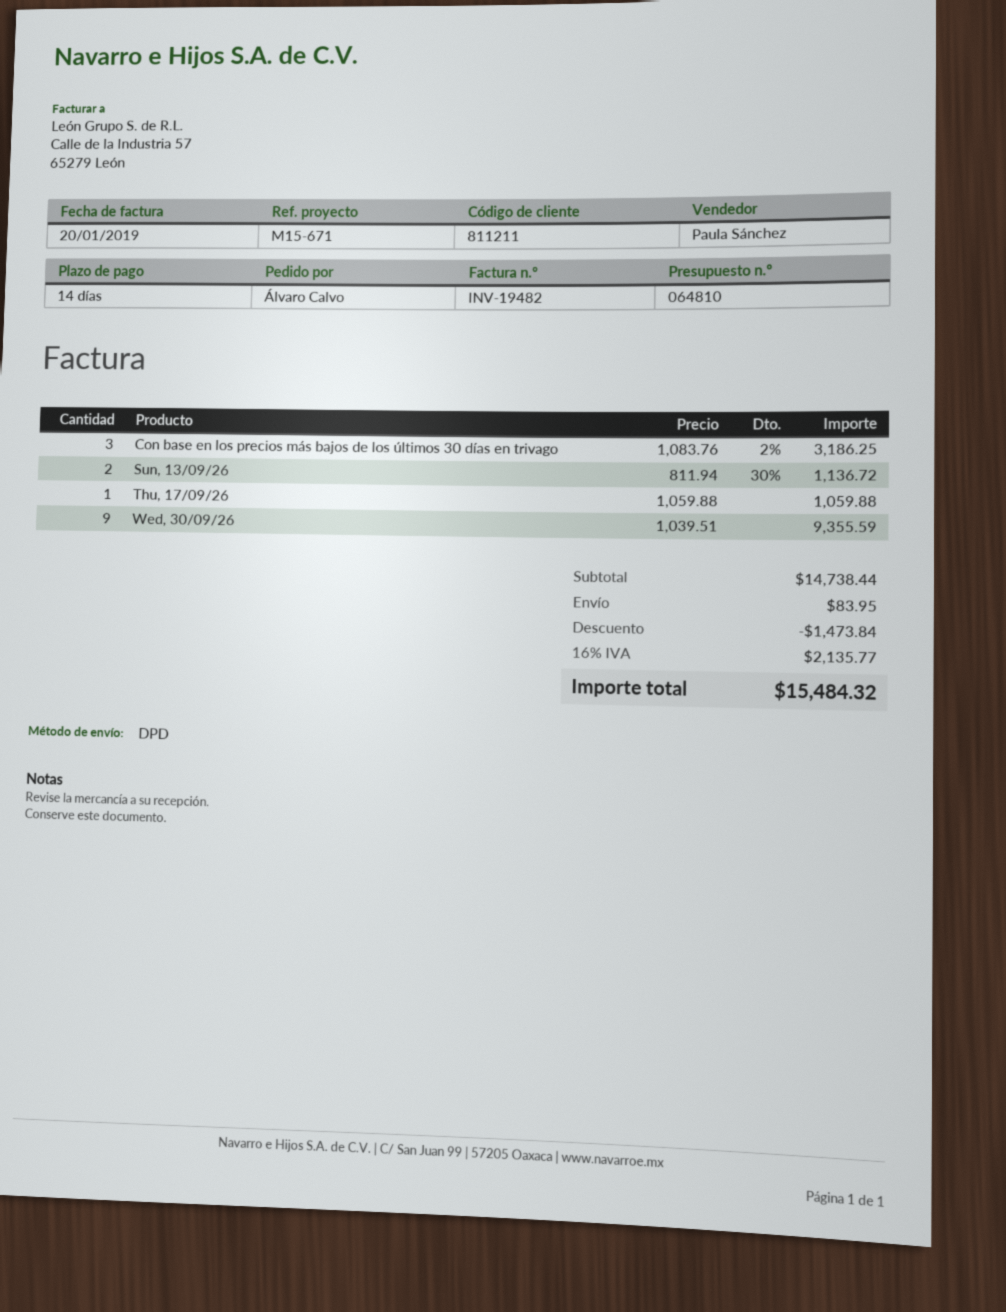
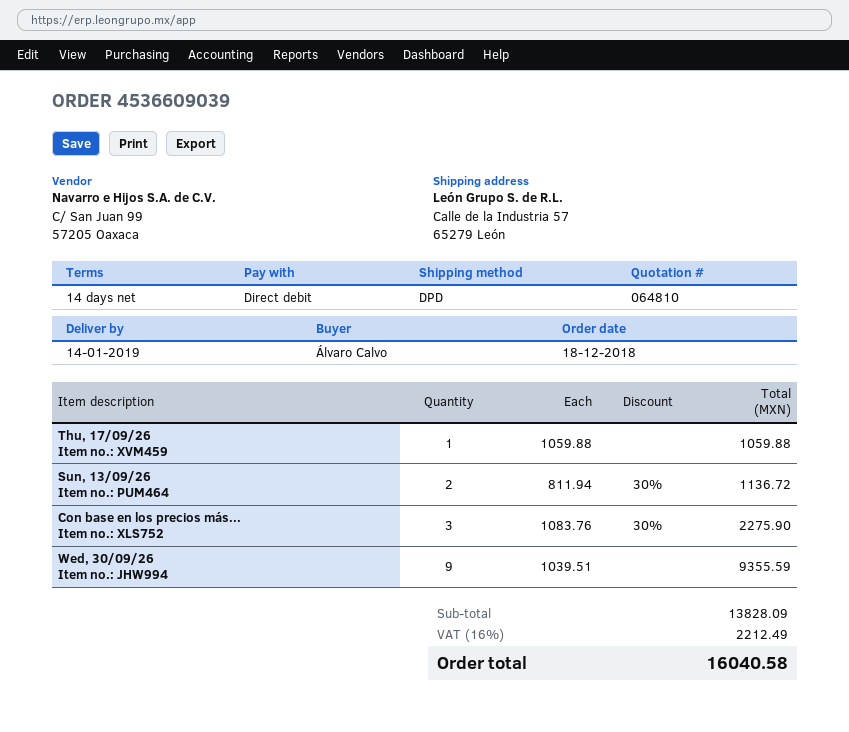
Con base en los precios más bajos de los últimos 30 días en trivago: 3 x 1083.76 - 2% = 3186.25 -> 3 x 1083.76 - 30% = 2275.90
subtotal: 14738.44 -> 13828.09
discount: 1473.84 -> none
shipping: 83.95 -> none
tax: 16% = 2135.77 -> 16% = 2212.49
total: 15484.32 -> 16040.58

